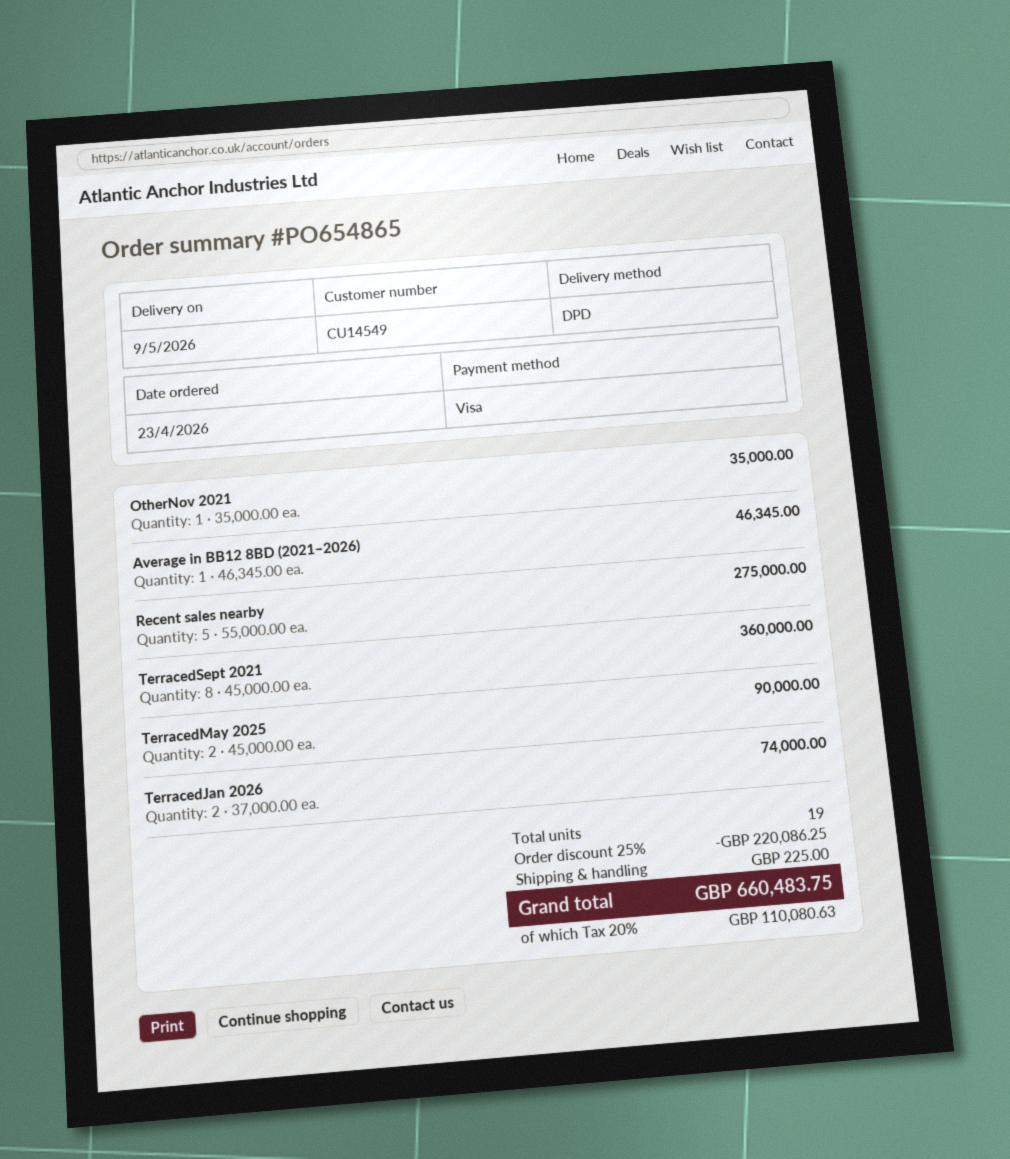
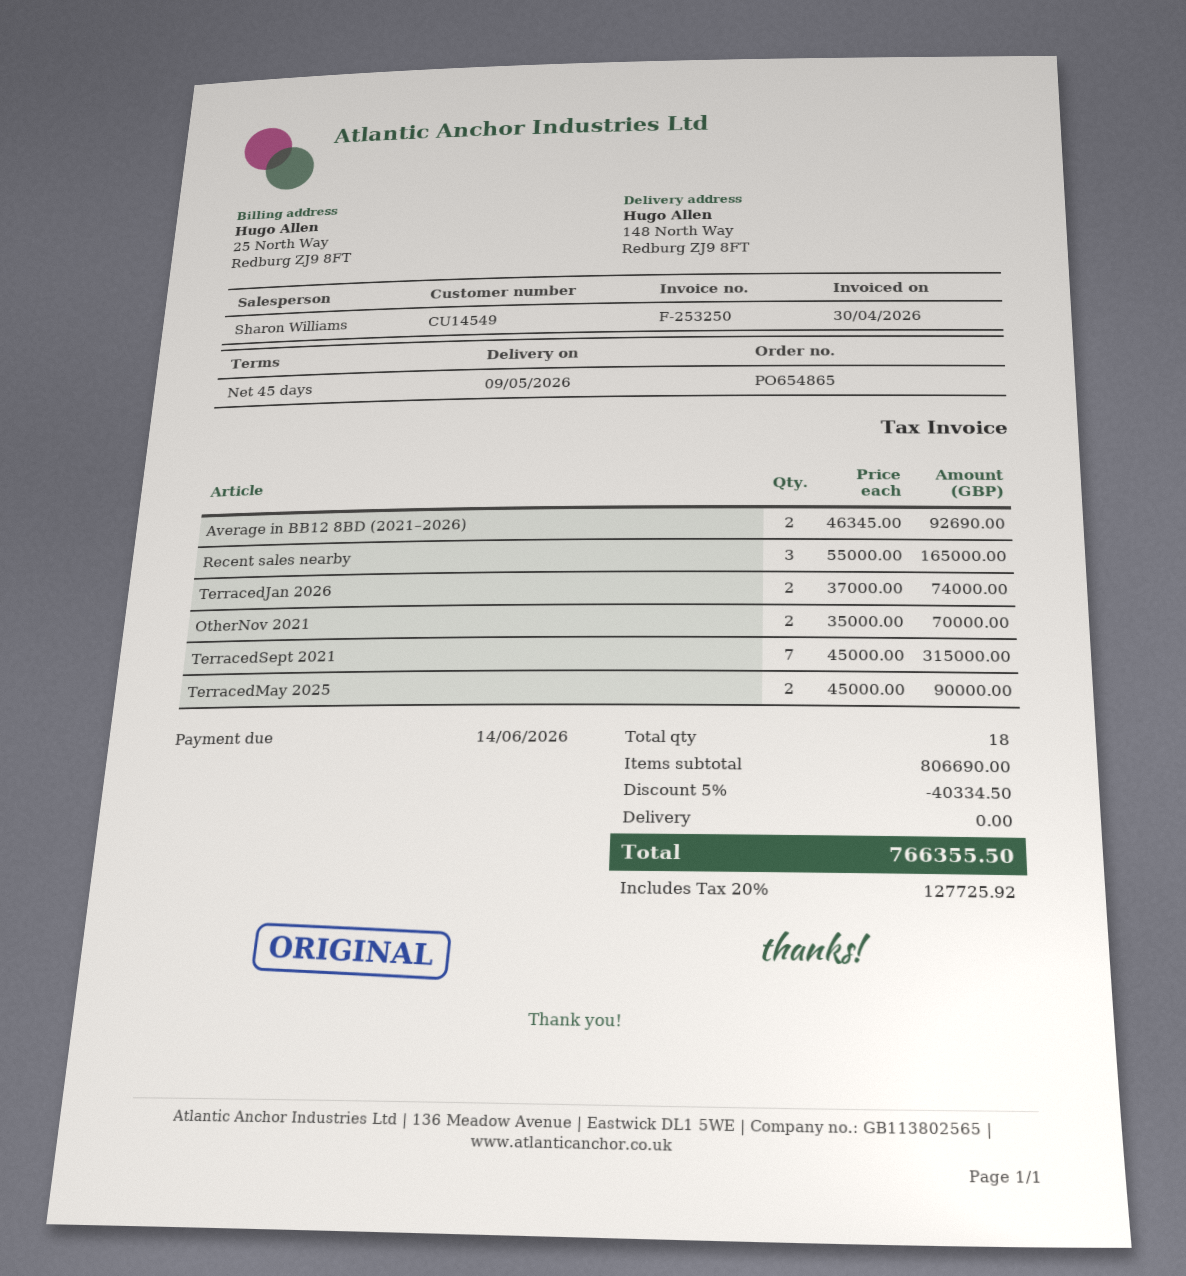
OtherNov 2021: 1 x 35000.00 = 35000.00 -> 2 x 35000.00 = 70000.00
Average in BB12 8BD (2021–2026): 1 x 46345.00 = 46345.00 -> 2 x 46345.00 = 92690.00
Recent sales nearby: 5 x 55000.00 = 275000.00 -> 3 x 55000.00 = 165000.00
TerracedSept 2021: 8 x 45000.00 = 360000.00 -> 7 x 45000.00 = 315000.00
total quantity: 19 -> 18
discount: 25% = 220086.25 -> 5% = 40334.50
shipping: 225.00 -> 0.00
tax: 20% = 110080.63 -> 20% = 127725.92
total: 660483.75 -> 766355.50

